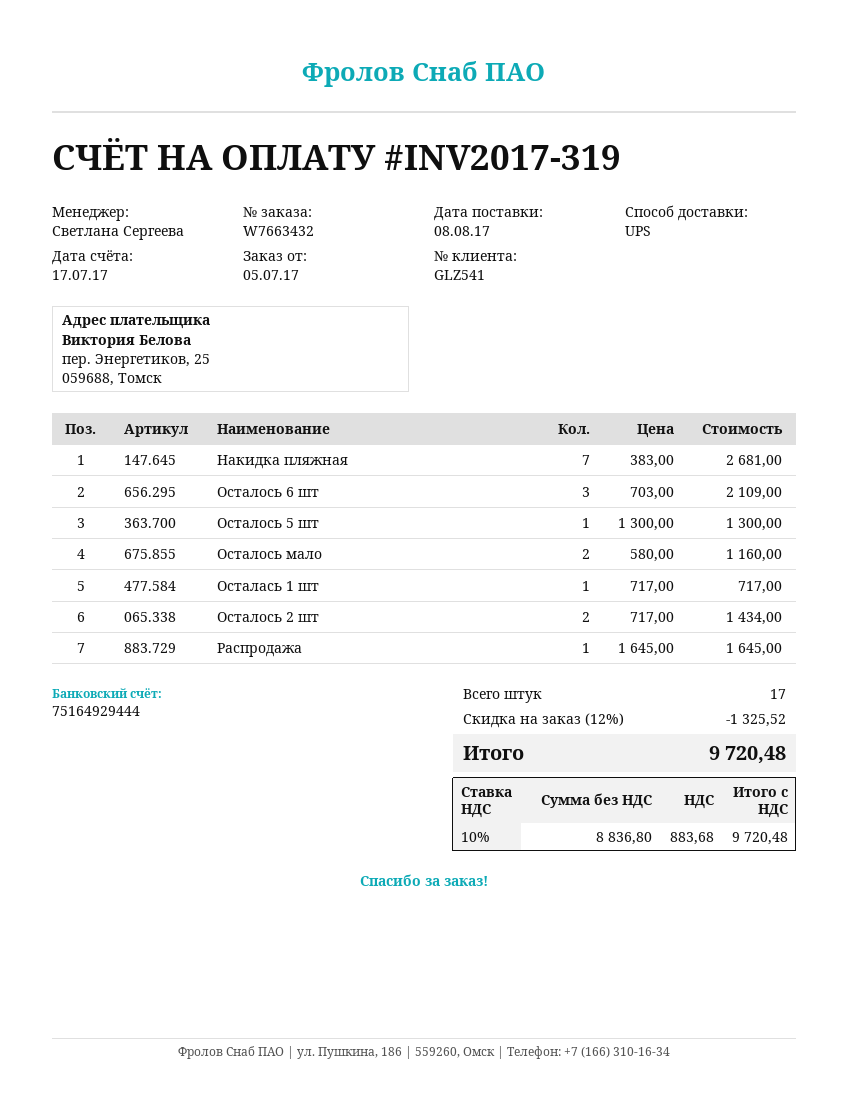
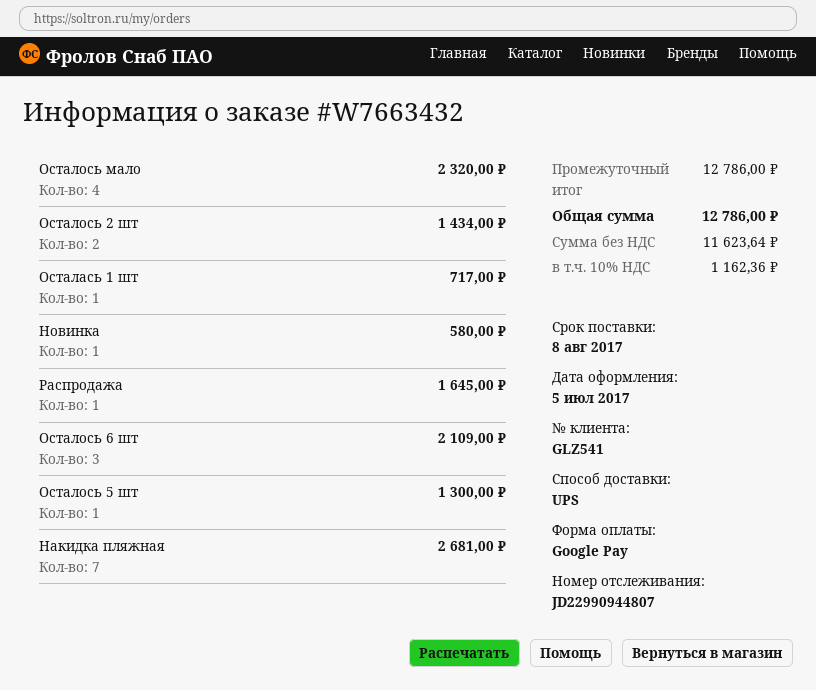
Осталось мало: 2 for 1160.00 -> 4 for 2320.00
Новинка: none -> 1 for 580.00
discount: 12% = 1325.52 -> none
net: 8836.80 -> 11623.64
tax: 10% = 883.68 -> 10% = 1162.36
total: 9720.48 -> 12786.00

